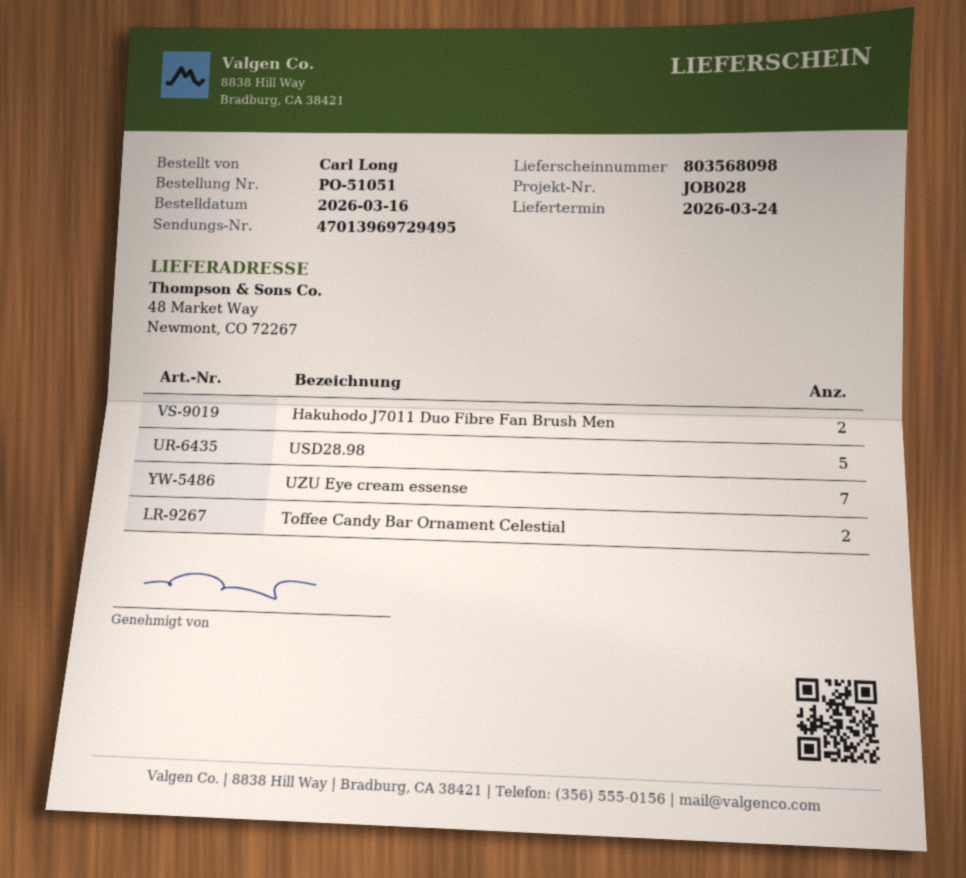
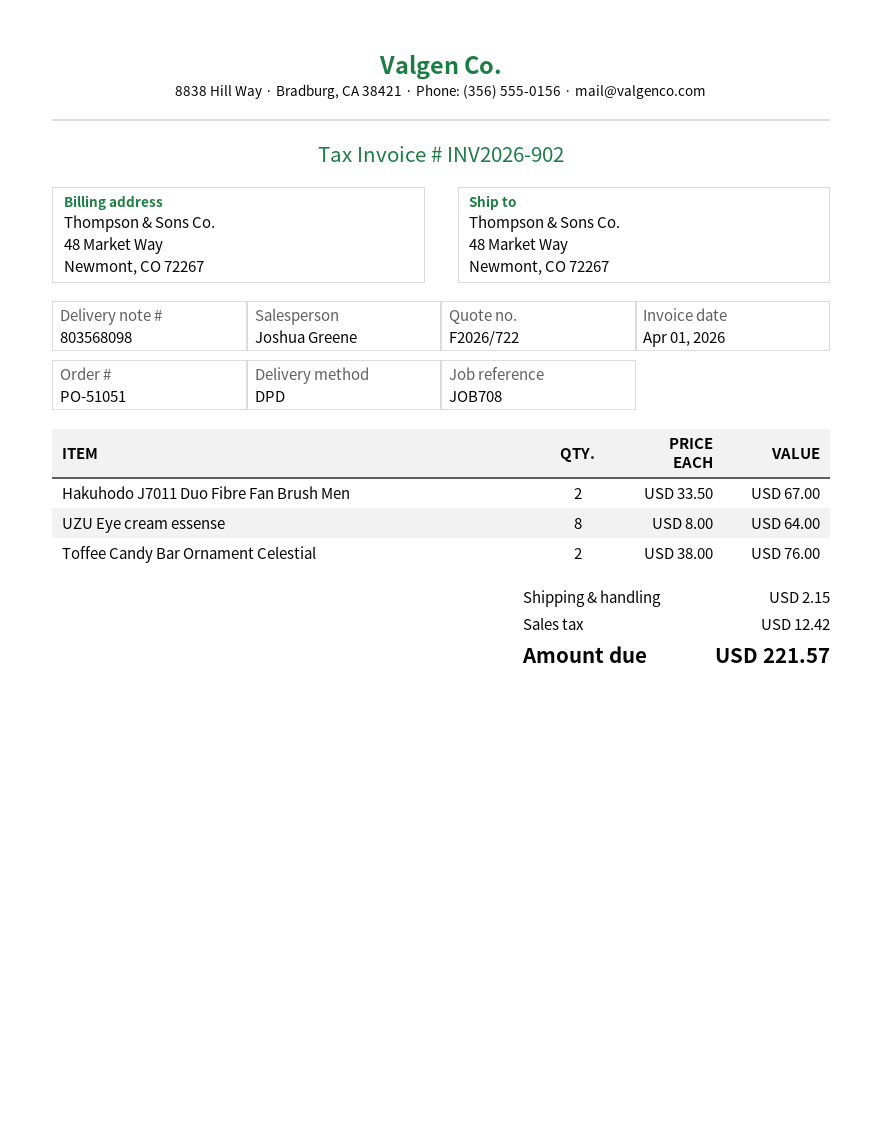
reference: JOB028 -> JOB708
USD28.98: 5 -> none
UZU Eye cream essense: 7 -> 8

